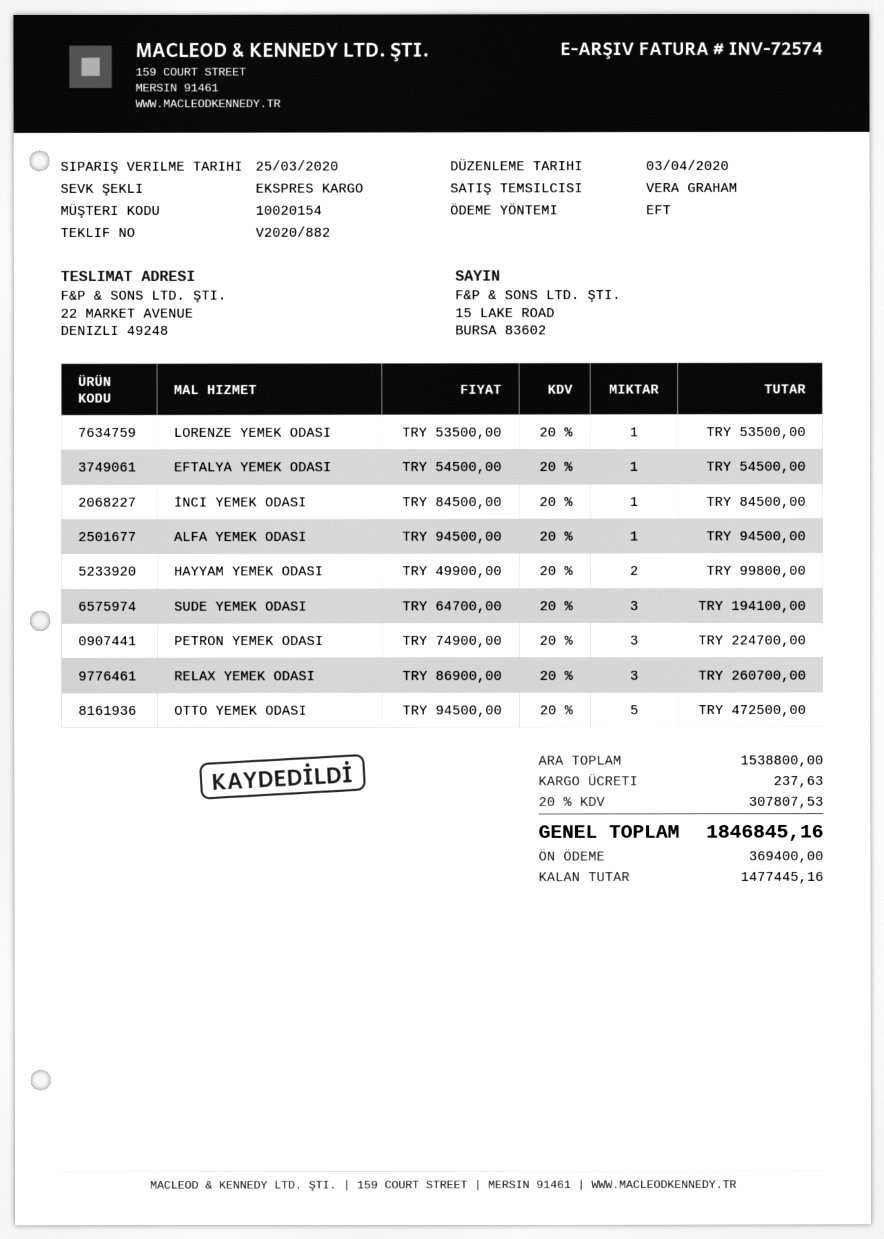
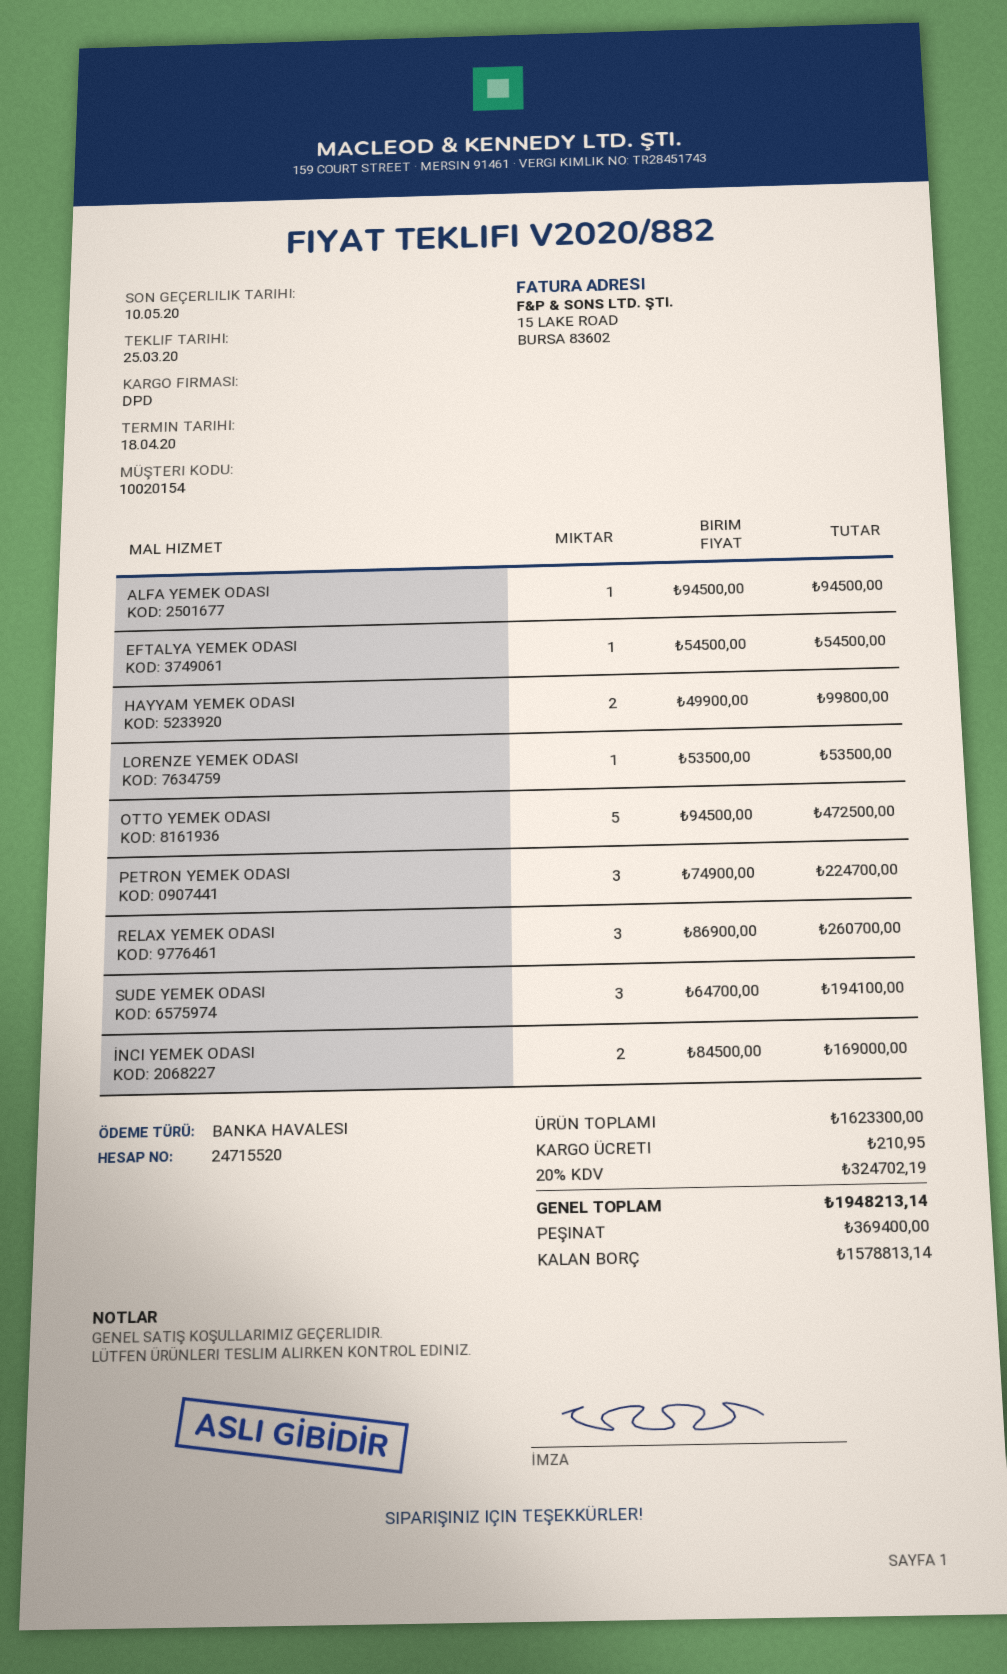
shipping method: express -> DPD
İNCI YEMEK ODASI: 1 x 84500.00 = 84500.00 -> 2 x 84500.00 = 169000.00
subtotal: 1538800.00 -> 1623300.00
shipping: 237.63 -> 210.95
tax: 20% = 307807.53 -> 20% = 324702.19
total: 1846845.16 -> 1948213.14
balance: 1477445.16 -> 1578813.14

